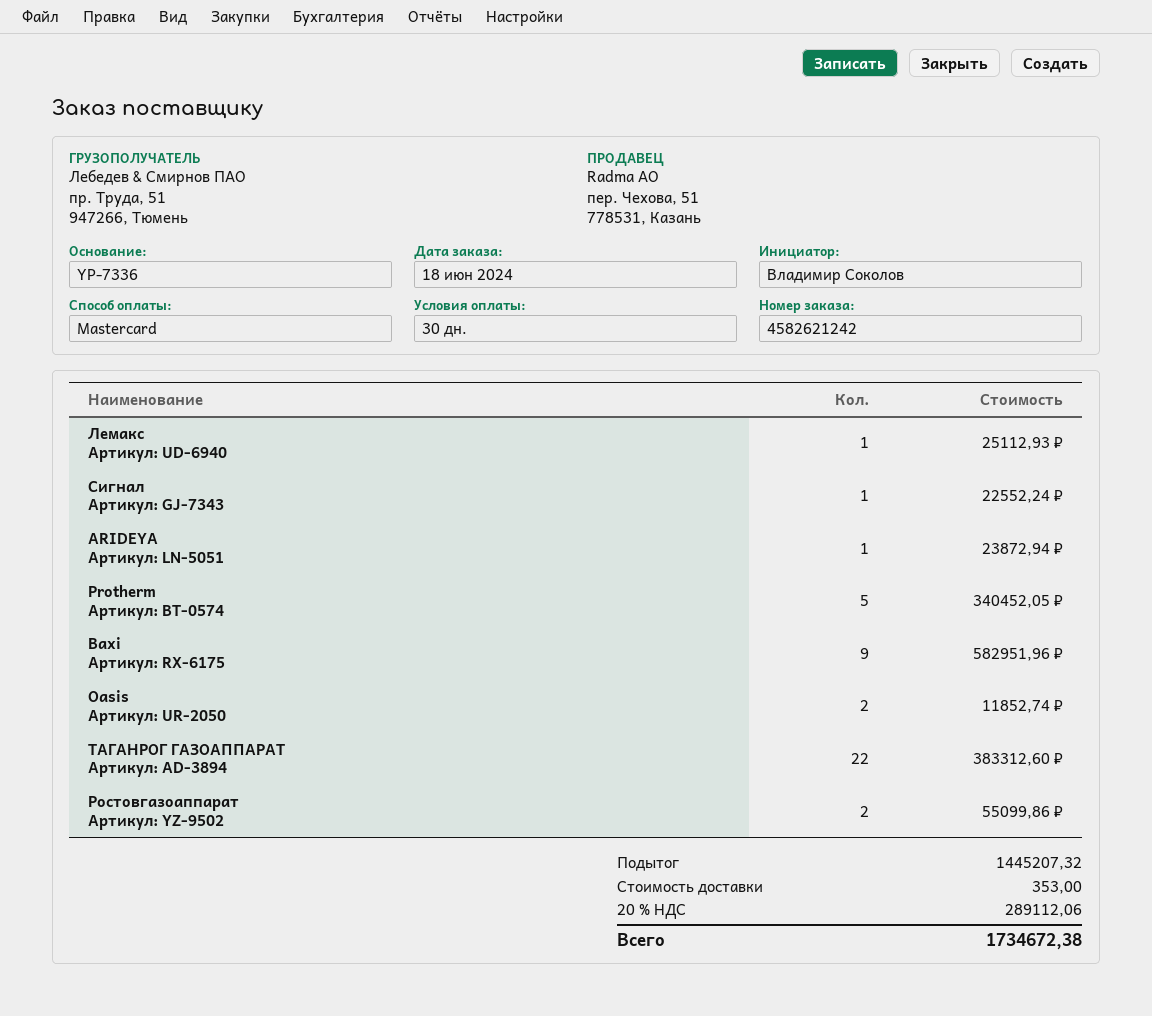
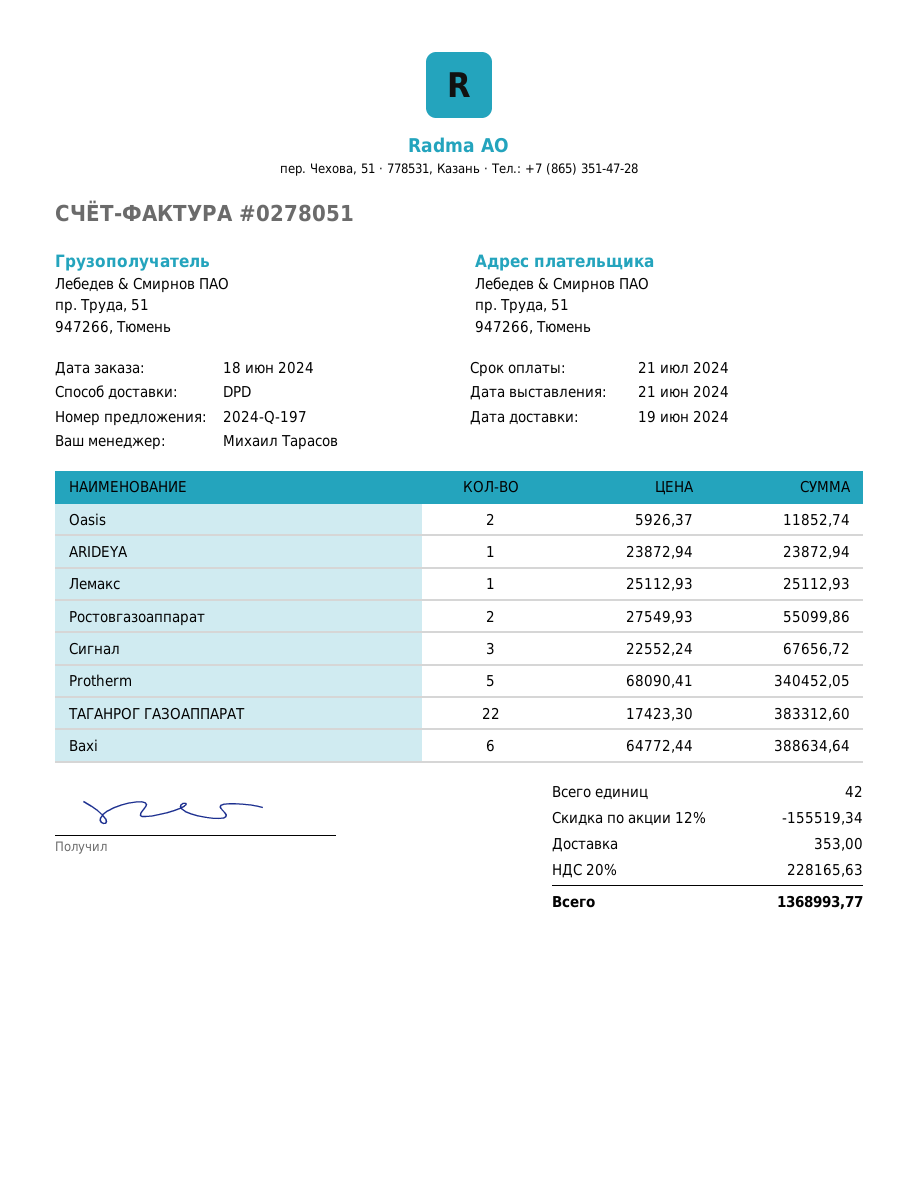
Сигнал: 1 for 22552.24 -> 3 for 67656.72
Baxi: 9 for 582951.96 -> 6 for 388634.64
discount: none -> 12% = 155519.34
tax: 20% = 289112.06 -> 20% = 228165.63
total: 1734672.38 -> 1368993.77

